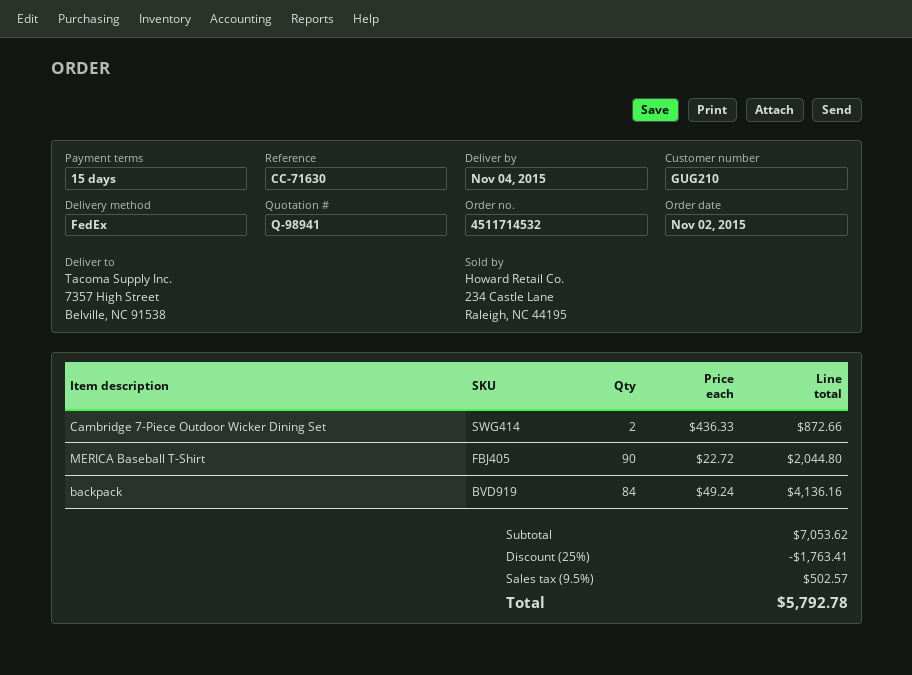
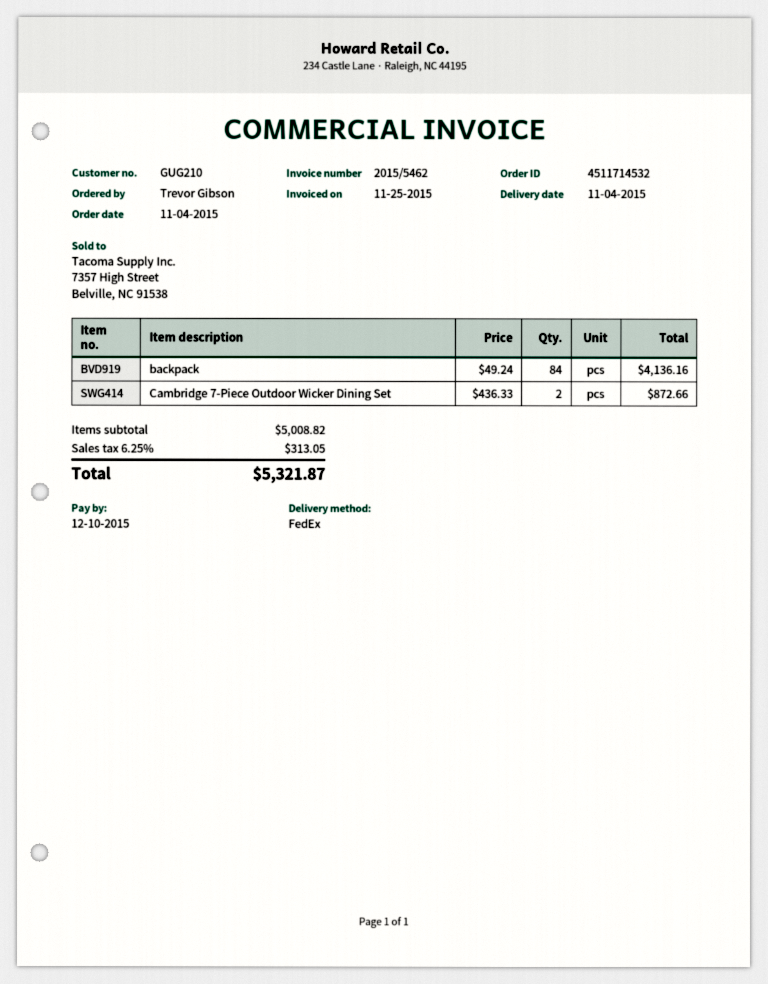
order date: 2015-11-02 -> 2015-11-04
MERICA Baseball T-Shirt: 90 x 22.72 = 2044.80 -> none
subtotal: 7053.62 -> 5008.82
discount: 25% = 1763.41 -> none
tax: 9.5% = 502.57 -> 6.25% = 313.05
total: 5792.78 -> 5321.87

